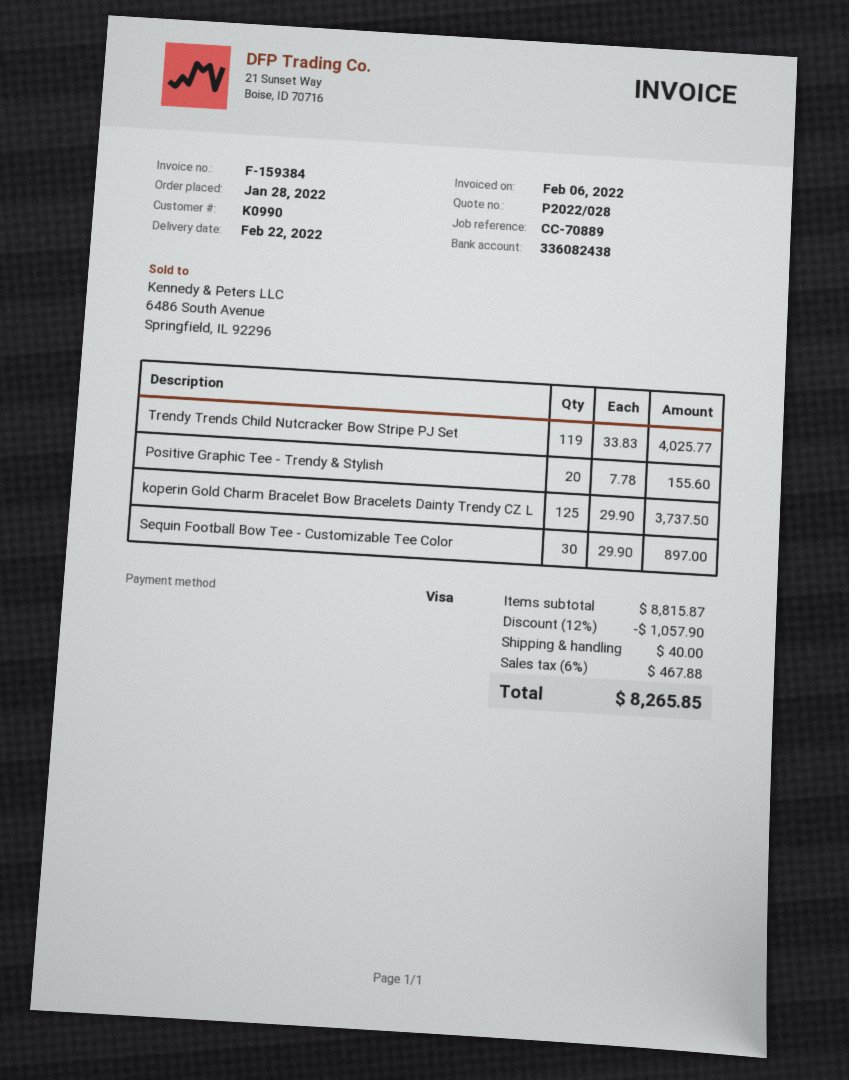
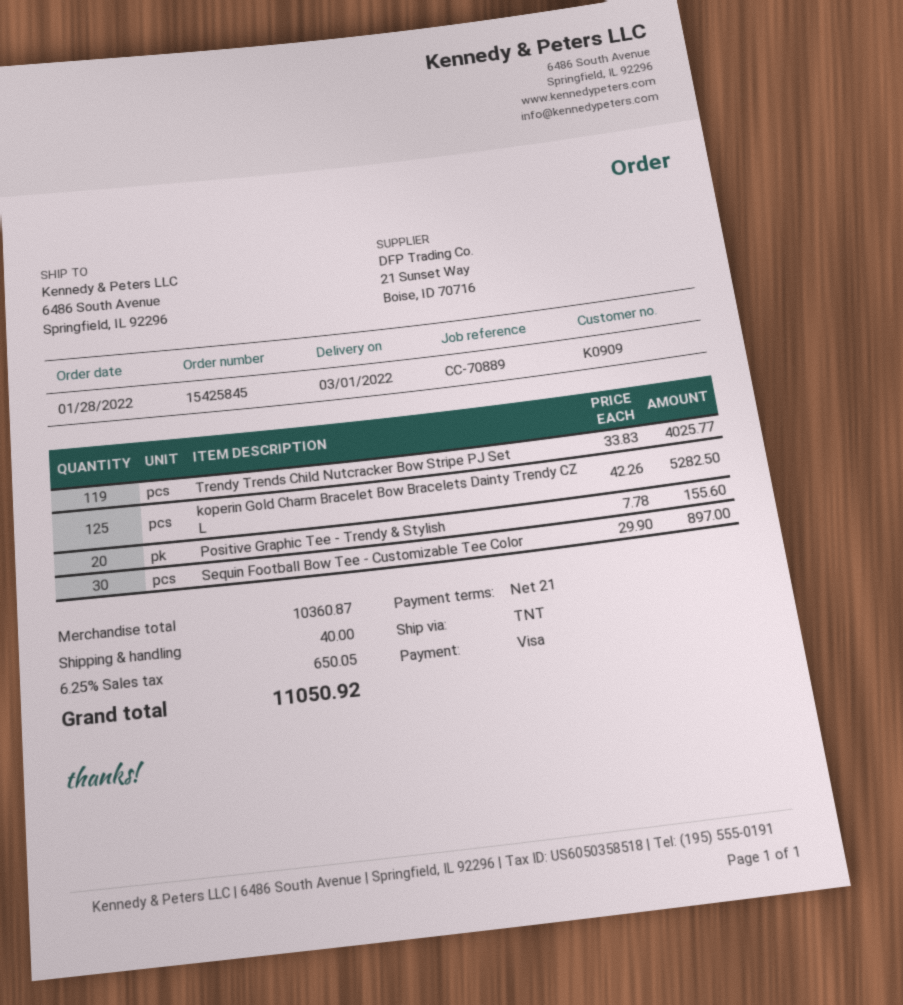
delivery date: 2022-02-22 -> 2022-03-01
customer number: K0990 -> K0909
koperin Gold Charm Bracelet Bow Bracelets Dainty Trendy CZ L: 125 x 29.90 = 3737.50 -> 125 x 42.26 = 5282.50
subtotal: 8815.87 -> 10360.87
discount: 12% = 1057.90 -> none
tax: 6% = 467.88 -> 6.25% = 650.05
total: 8265.85 -> 11050.92

